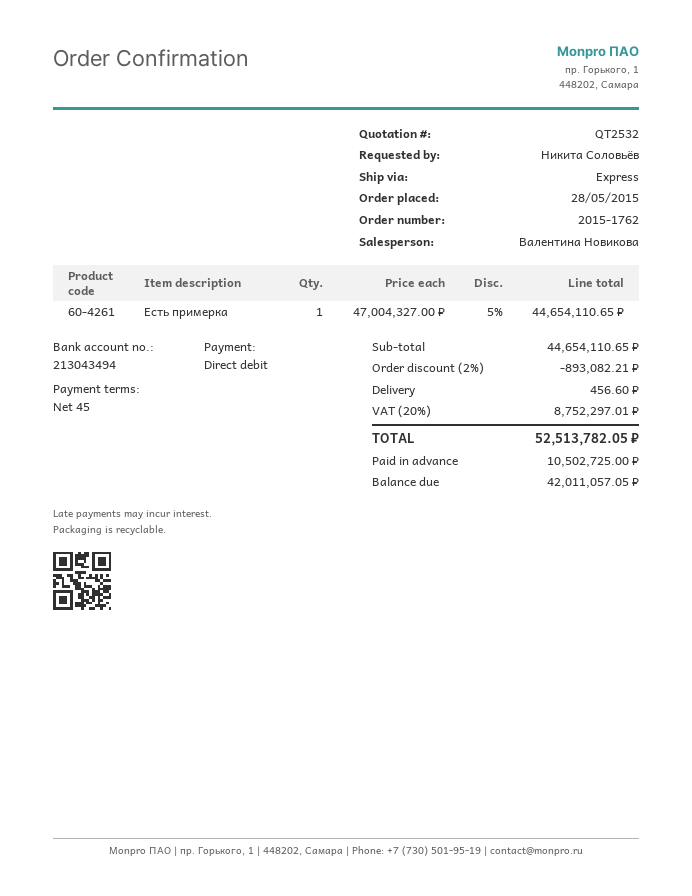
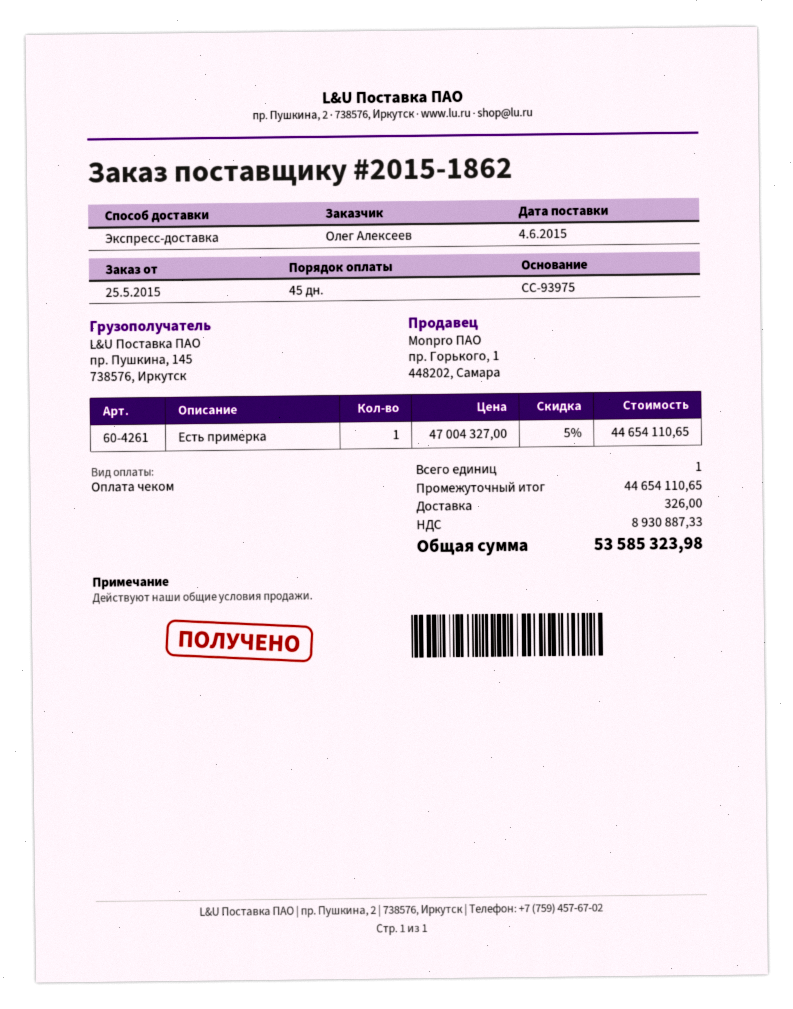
order number: 2015-1762 -> 2015-1862
order date: 2015-05-28 -> 2015-05-25
ordered by: Никита Соловьёв -> Олег Алексеев
payment method: direct debit -> cheque
discount: 2% = 893082.21 -> none
shipping: 456.60 -> 326.00
tax: 8752297.01 -> 8930887.33
total: 52513782.05 -> 53585323.98

